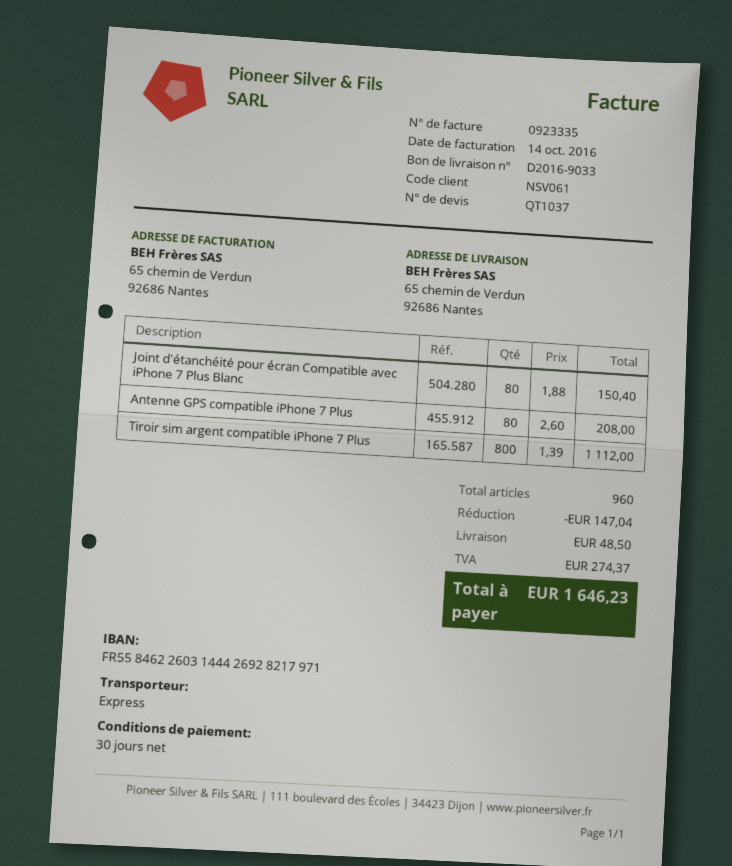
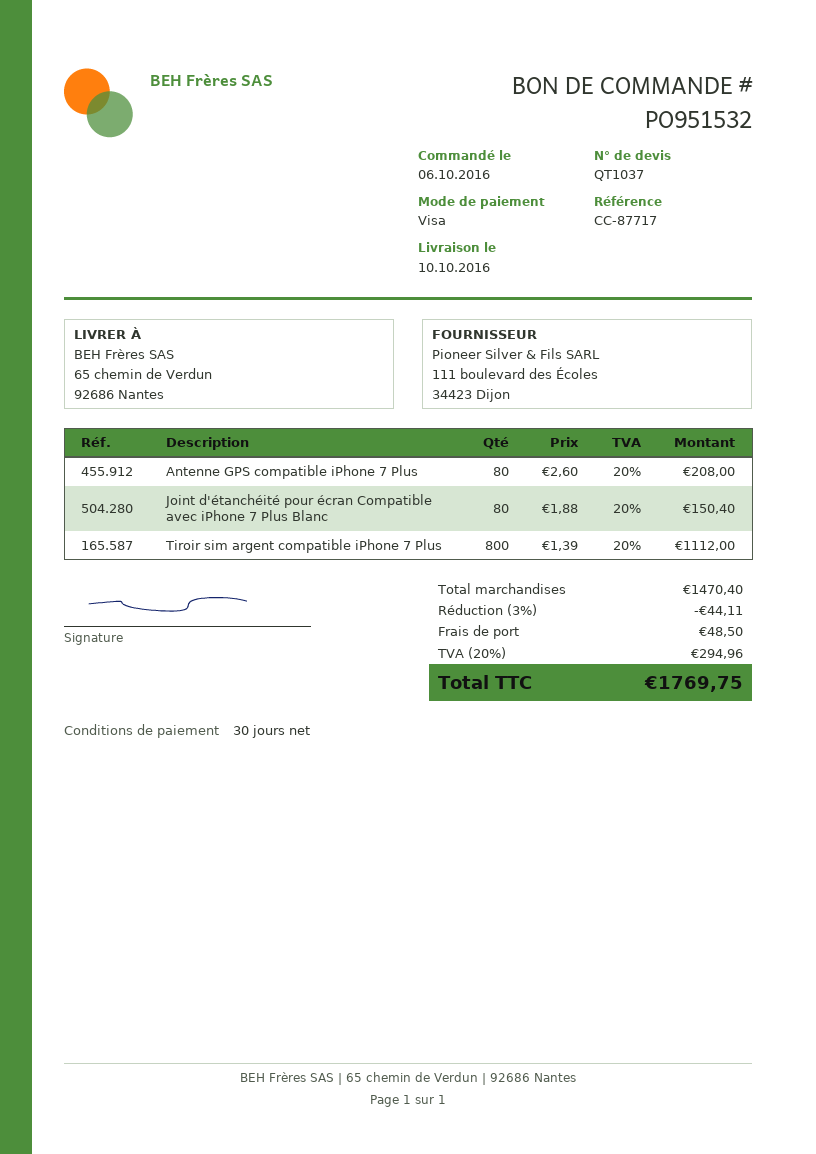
discount: 147.04 -> 44.11
tax: 274.37 -> 294.96
total: 1646.23 -> 1769.75

